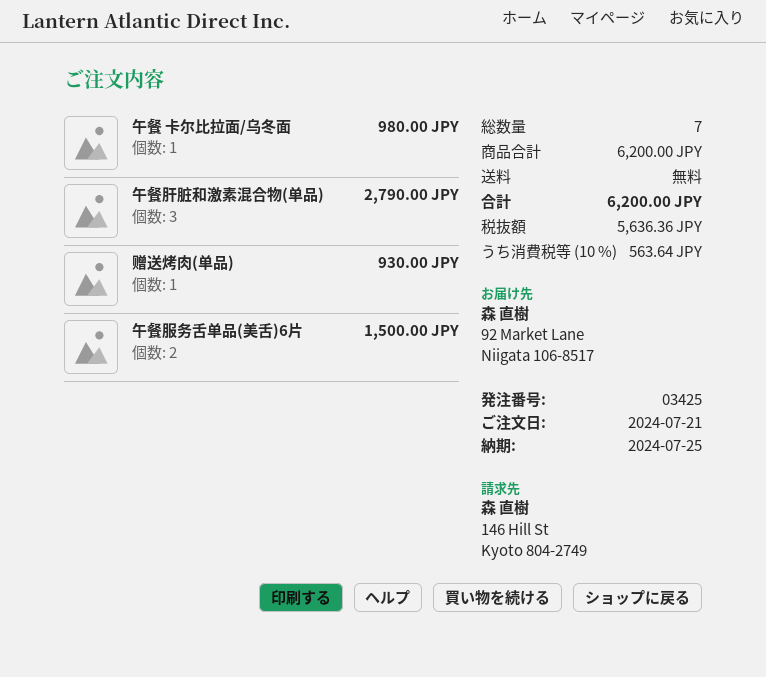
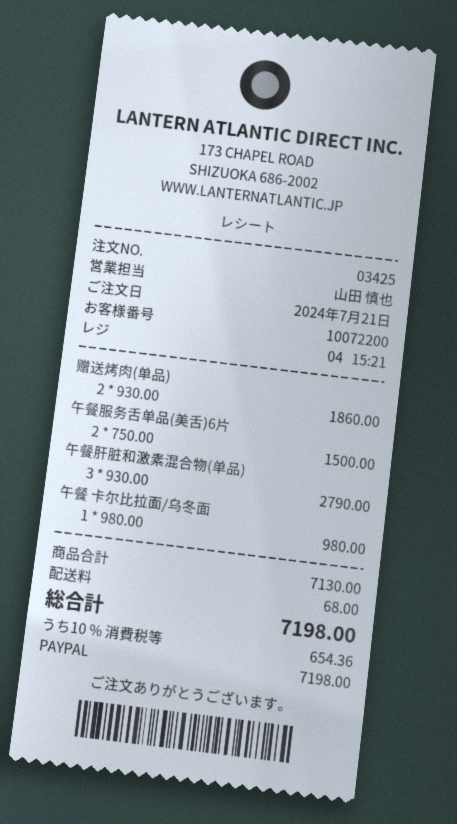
赠送烤肉(单品): 1 for 930.00 -> 2 for 1860.00
subtotal: 6200.00 -> 7130.00
shipping: 0.00 -> 68.00
tax: 10% = 563.64 -> 10% = 654.36
total: 6200.00 -> 7198.00

